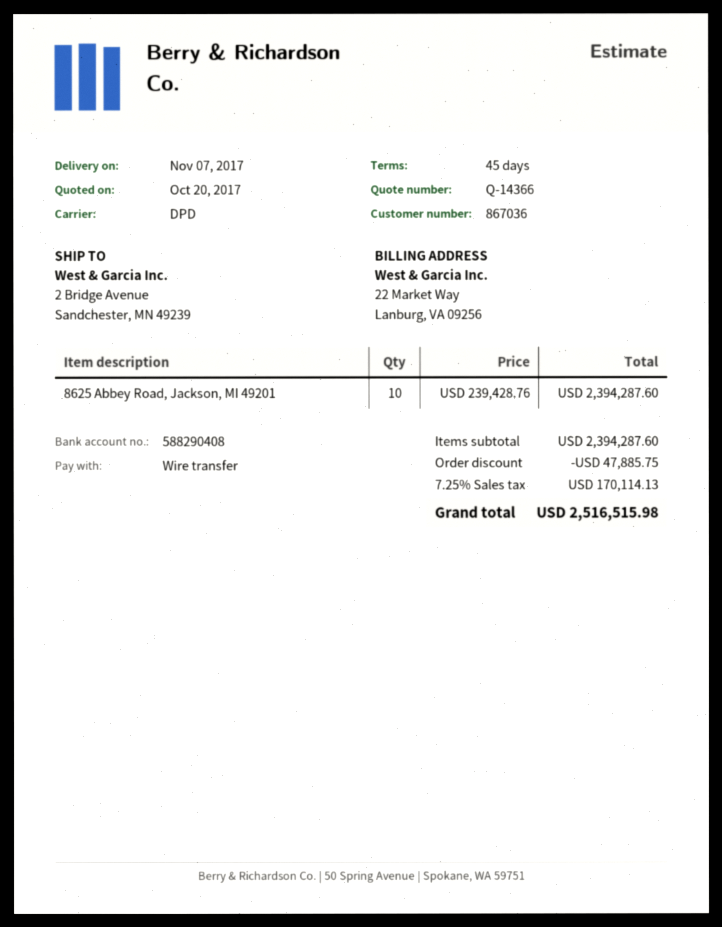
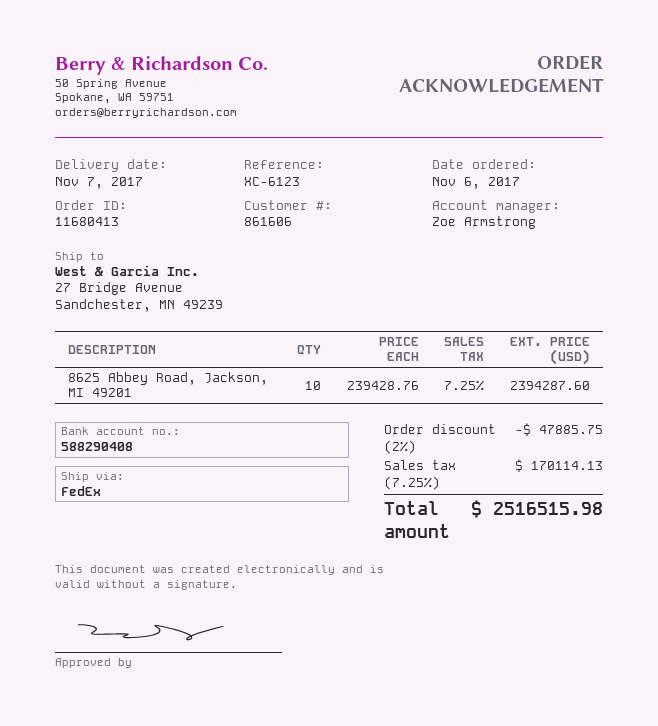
customer number: 867036 -> 861606
shipping method: DPD -> FedEx
ship to: 2 Bridge Avenue, Sandchester, MN 49239 -> 27 Bridge Avenue, Sandchester, MN 49239

